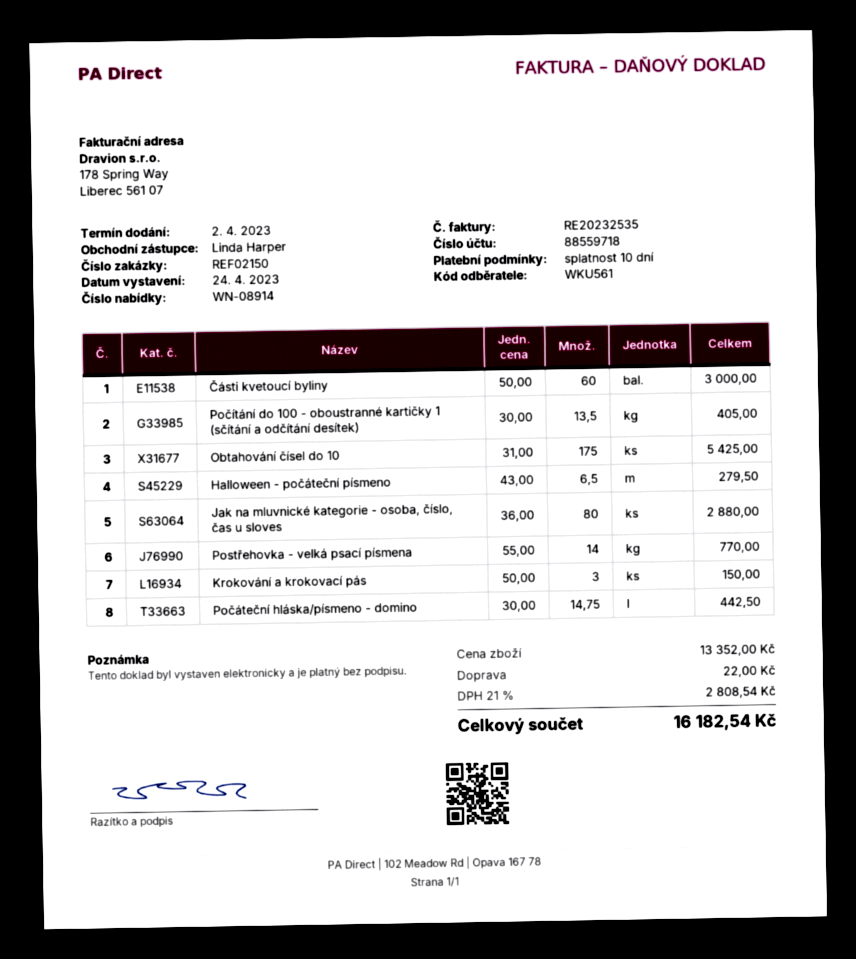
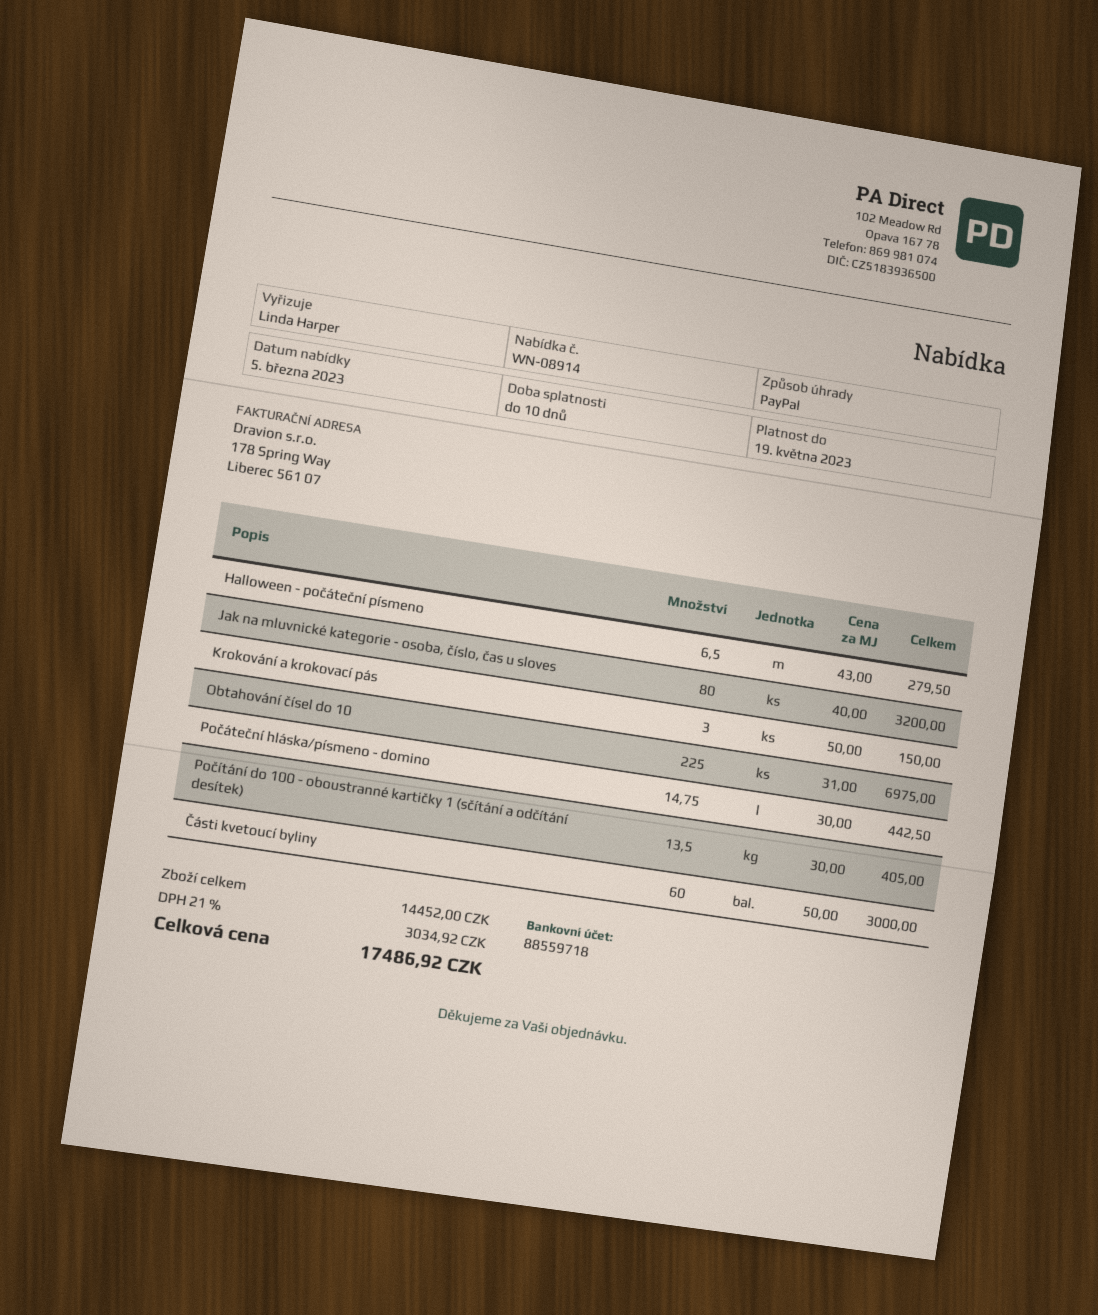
Obtahování čísel do 10: 175 x 31.00 = 5425.00 -> 225 x 31.00 = 6975.00
Jak na mluvnické kategorie - osoba, číslo, čas u sloves: 80 x 36.00 = 2880.00 -> 80 x 40.00 = 3200.00
Postřehovka - velká psací písmena: 14 x 55.00 = 770.00 -> none
subtotal: 13352.00 -> 14452.00
shipping: 22.00 -> none
tax: 21% = 2808.54 -> 21% = 3034.92
total: 16182.54 -> 17486.92

